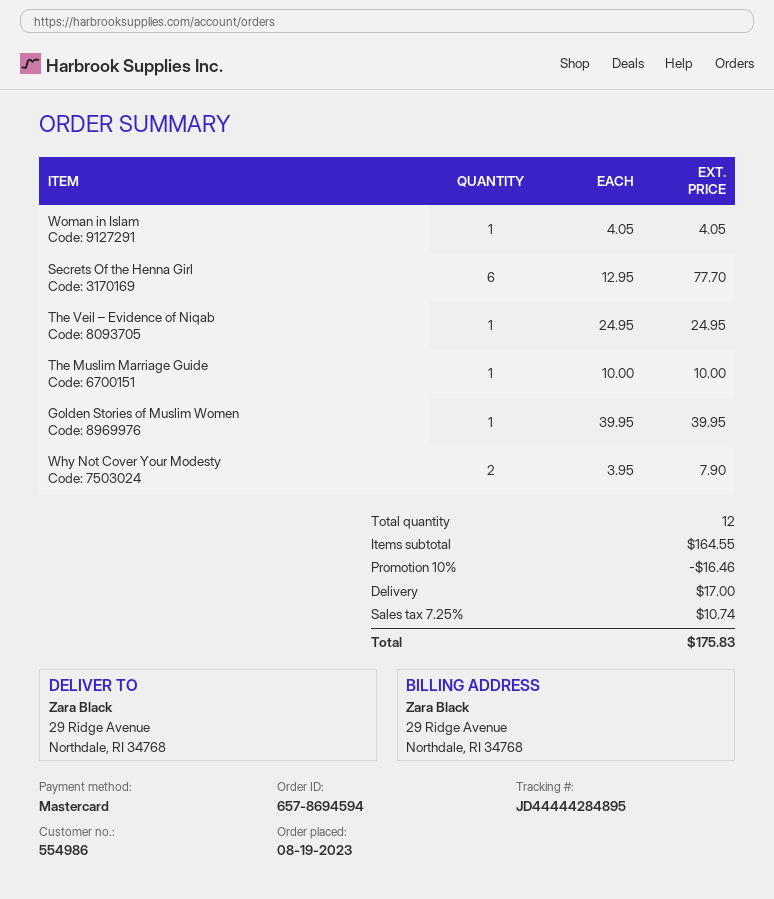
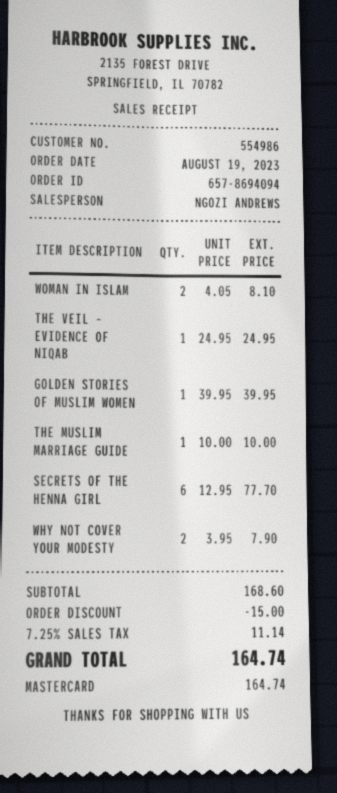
order number: 657-8694594 -> 657-8694094
Woman in Islam: 1 x 4.05 = 4.05 -> 2 x 4.05 = 8.10
subtotal: 164.55 -> 168.60
discount: 16.46 -> 15.00
shipping: 17.00 -> none
tax: 7.25% = 10.74 -> 7.25% = 11.14
total: 175.83 -> 164.74

